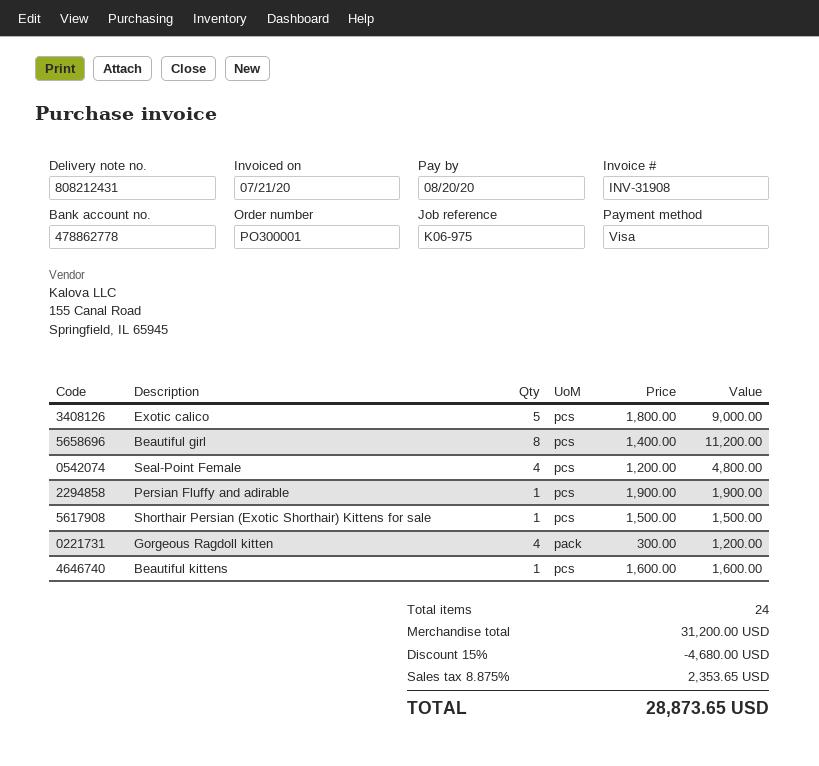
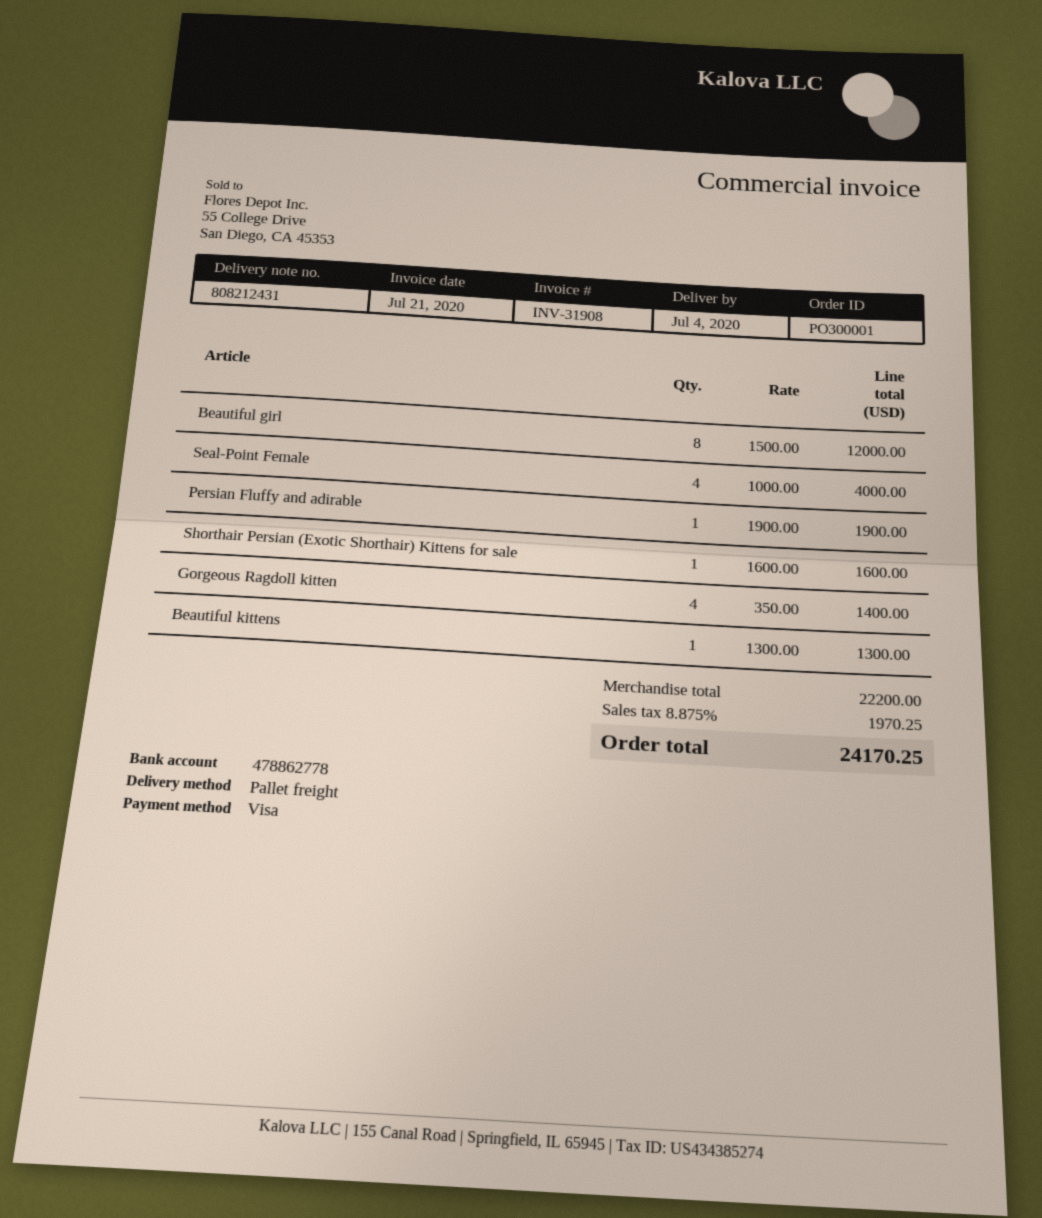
Exotic calico: 5 x 1800.00 = 9000.00 -> none
Beautiful girl: 8 x 1400.00 = 11200.00 -> 8 x 1500.00 = 12000.00
Seal-Point Female: 4 x 1200.00 = 4800.00 -> 4 x 1000.00 = 4000.00
Shorthair Persian (Exotic Shorthair) Kittens for sale: 1 x 1500.00 = 1500.00 -> 1 x 1600.00 = 1600.00
Gorgeous Ragdoll kitten: 4 x 300.00 = 1200.00 -> 4 x 350.00 = 1400.00
Beautiful kittens: 1 x 1600.00 = 1600.00 -> 1 x 1300.00 = 1300.00
subtotal: 31200.00 -> 22200.00
discount: 15% = 4680.00 -> none
tax: 8.875% = 2353.65 -> 8.875% = 1970.25
total: 28873.65 -> 24170.25

